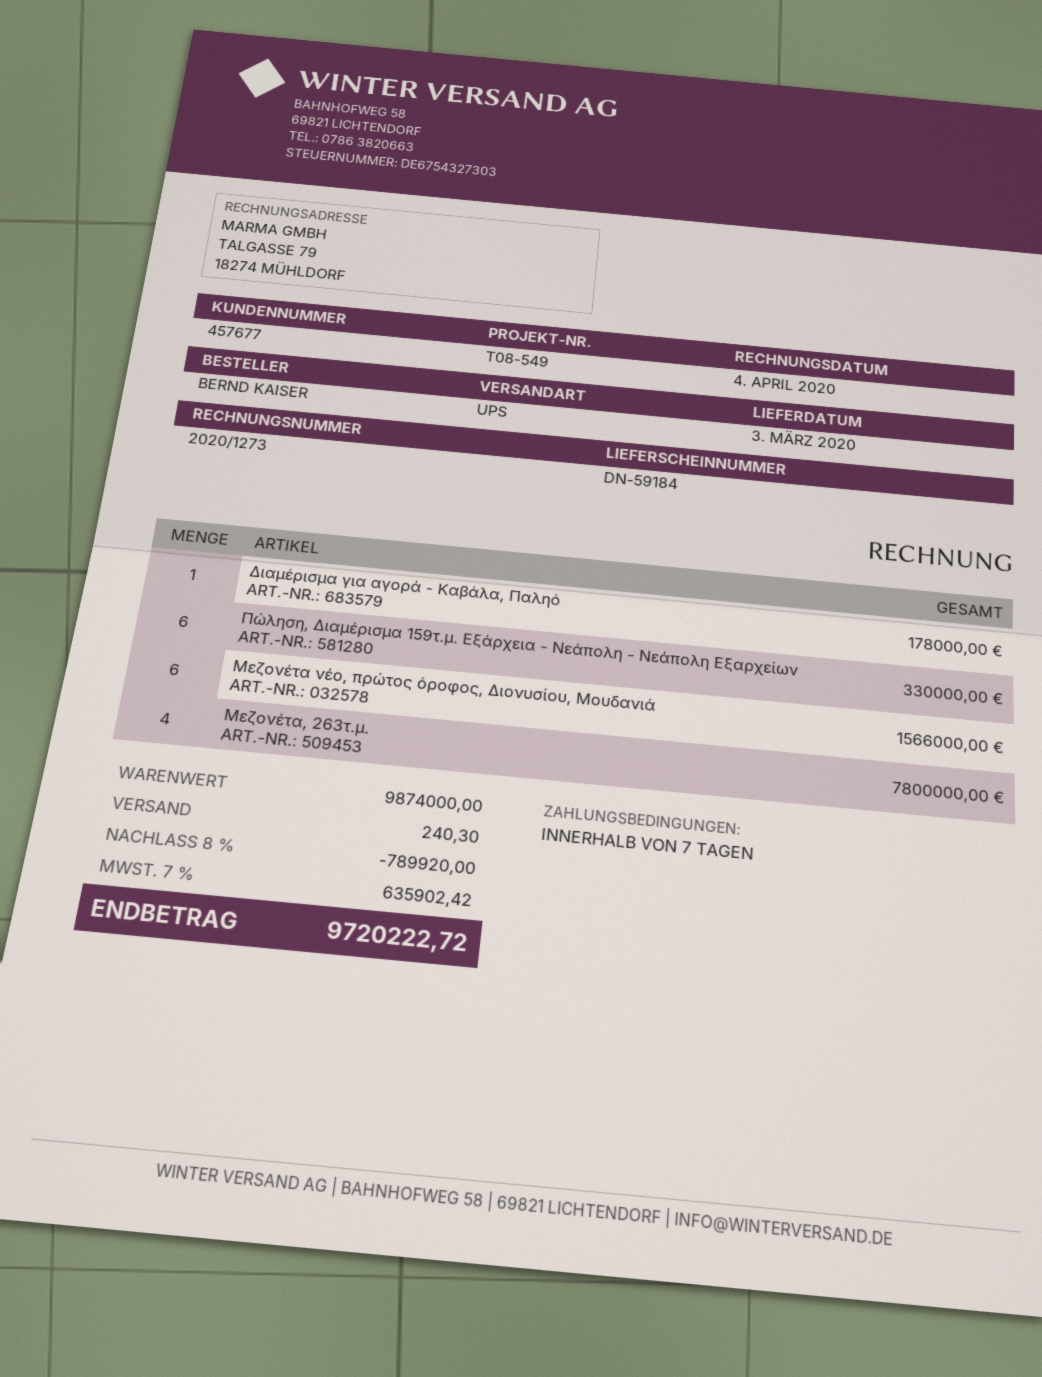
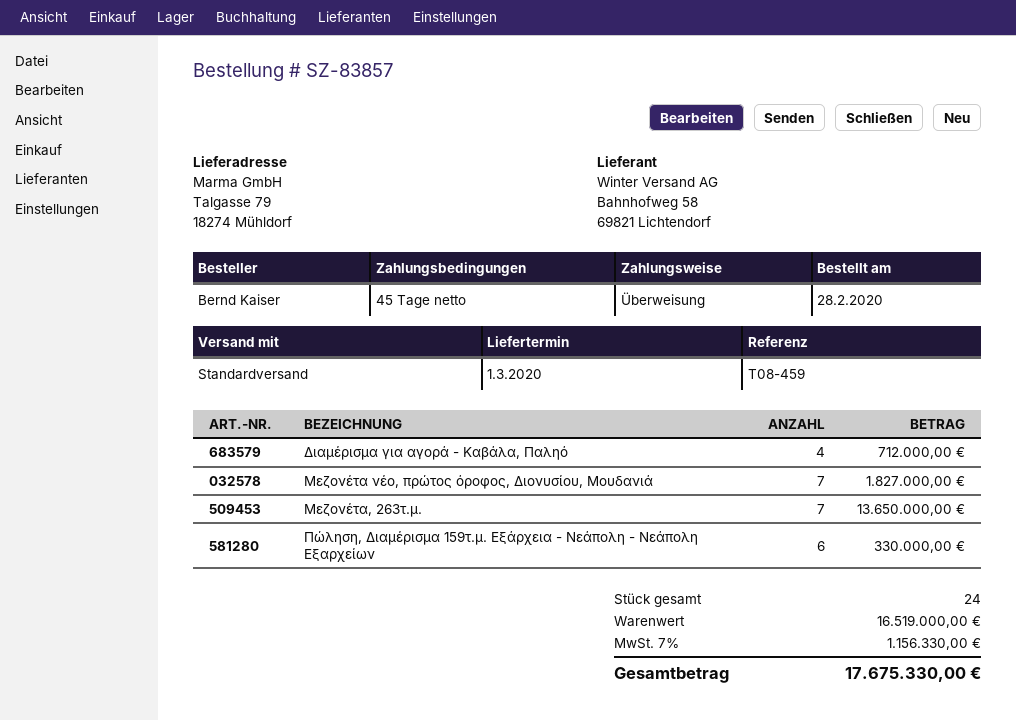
delivery date: 2020-03-03 -> 2020-03-01
payment terms: 7 days -> 45 days
reference: T08-549 -> T08-459
shipping method: UPS -> standard
Διαμέρισμα για αγορά - Καβάλα, Παληό: 1 for 178000.00 -> 4 for 712000.00
Μεζονέτα νέο, πρώτος όροφος, Διονυσίου, Μουδανιά: 6 for 1566000.00 -> 7 for 1827000.00
Μεζονέτα, 263τ.μ.: 4 for 7800000.00 -> 7 for 13650000.00
subtotal: 9874000.00 -> 16519000.00
discount: 8% = 789920.00 -> none
shipping: 240.30 -> none
tax: 7% = 635902.42 -> 7% = 1156330.00
total: 9720222.72 -> 17675330.00

